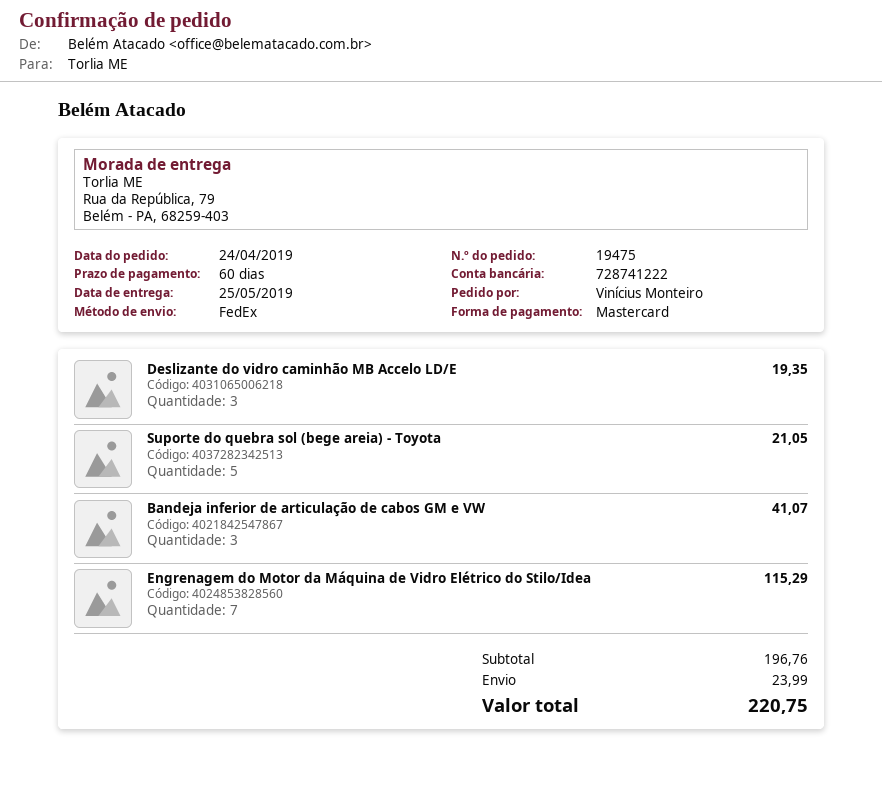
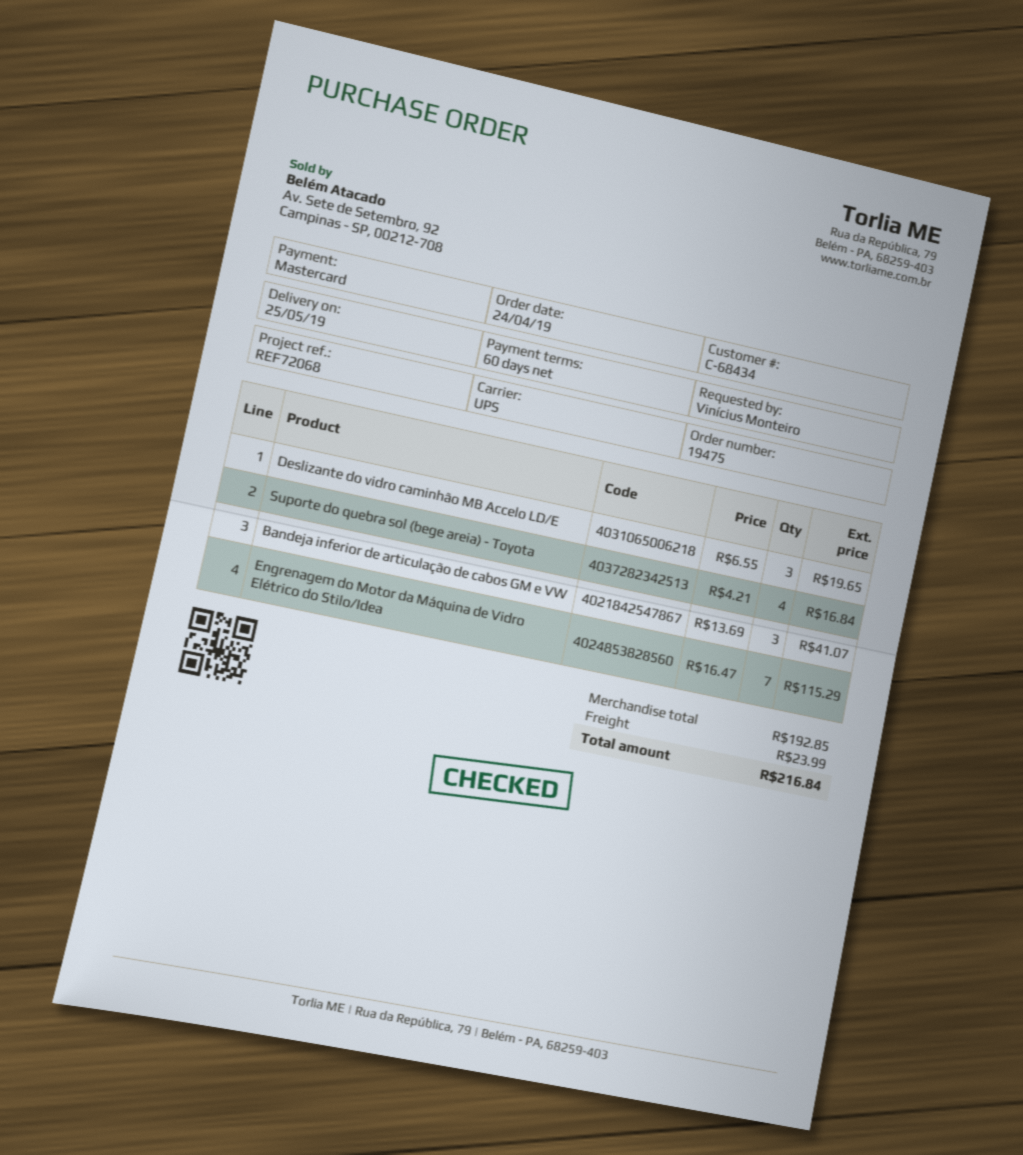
shipping method: FedEx -> UPS
Deslizante do vidro caminhão MB Accelo LD/E: 3 for 19.35 -> 3 for 19.65
Suporte do quebra sol (bege areia) - Toyota: 5 for 21.05 -> 4 for 16.84
subtotal: 196.76 -> 192.85
total: 220.75 -> 216.84

